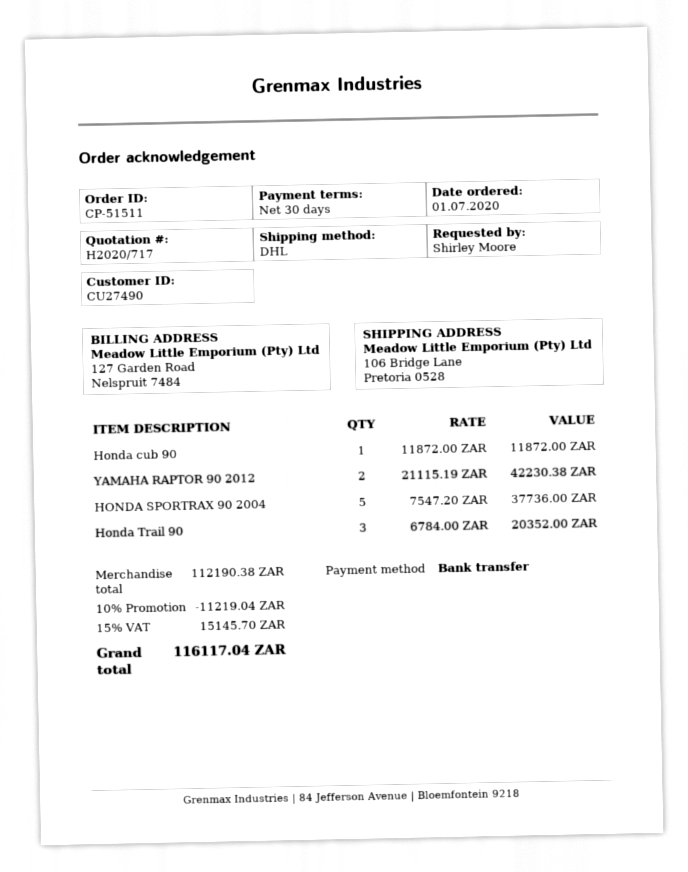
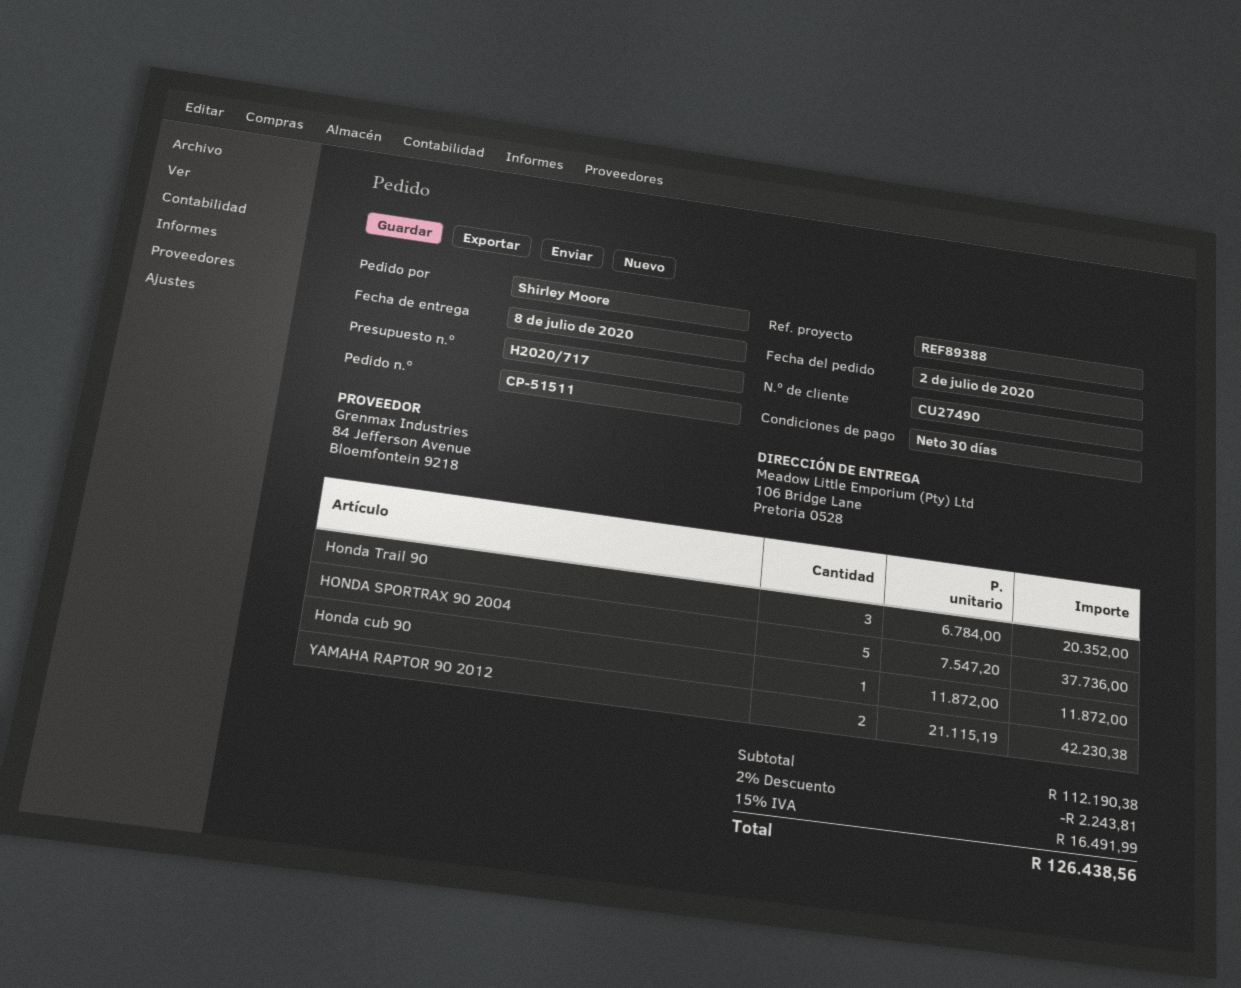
order date: 2020-07-01 -> 2020-07-02
discount: 10% = 11219.04 -> 2% = 2243.81
tax: 15% = 15145.70 -> 15% = 16491.99
total: 116117.04 -> 126438.56

